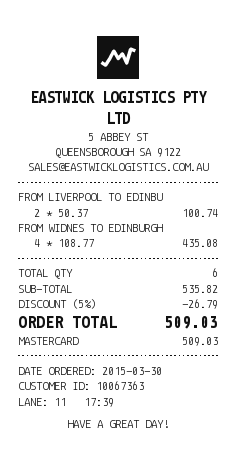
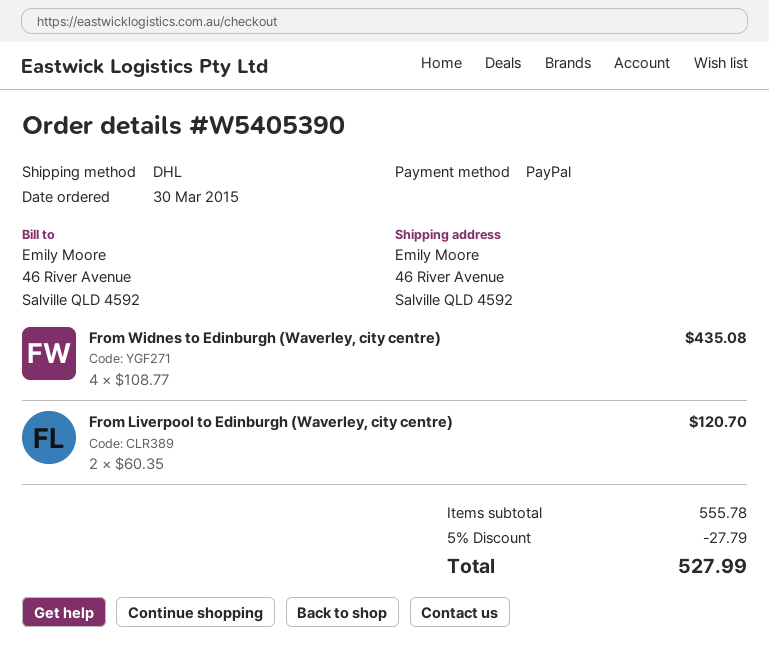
payment method: Mastercard -> PayPal
FROM LIVERPOOL TO EDINBU: 2 x 50.37 = 100.74 -> 2 x 60.35 = 120.70
subtotal: 535.82 -> 555.78
discount: 5% = 26.79 -> 5% = 27.79
total: 509.03 -> 527.99

